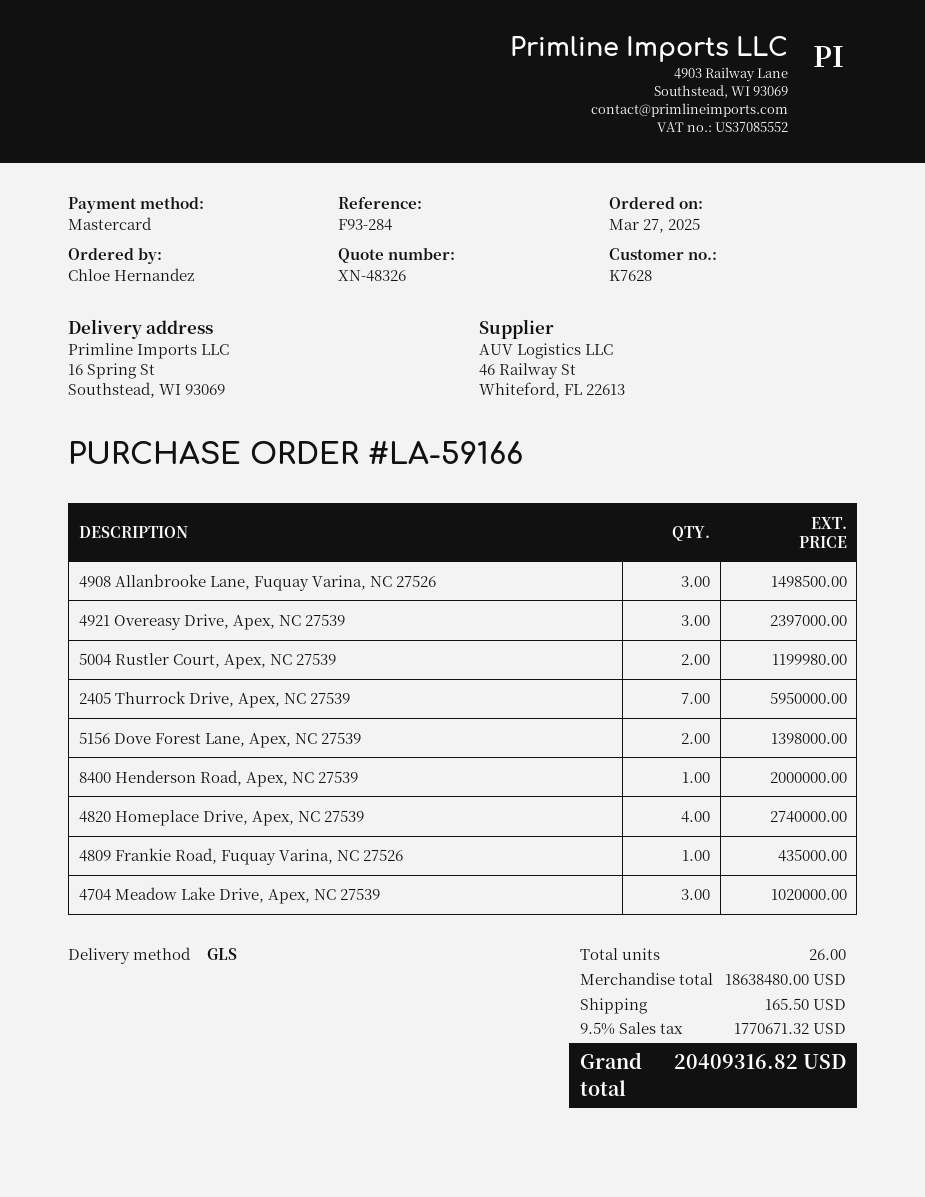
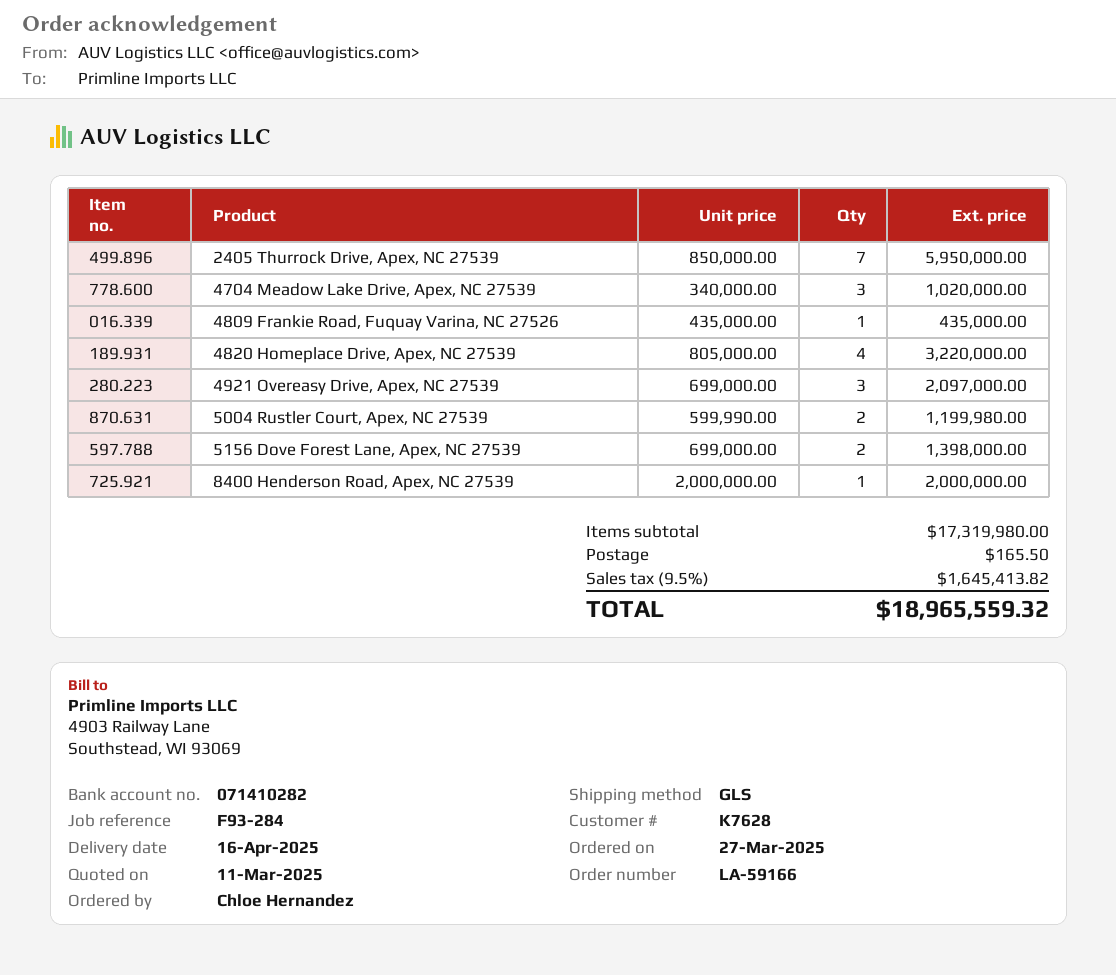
4908 Allanbrooke Lane, Fuquay Varina, NC 27526: 3 for 1498500.00 -> none
4921 Overeasy Drive, Apex, NC 27539: 3 for 2397000.00 -> 3 for 2097000.00
4820 Homeplace Drive, Apex, NC 27539: 4 for 2740000.00 -> 4 for 3220000.00
subtotal: 18638480.00 -> 17319980.00
tax: 9.5% = 1770671.32 -> 9.5% = 1645413.82
total: 20409316.82 -> 18965559.32

